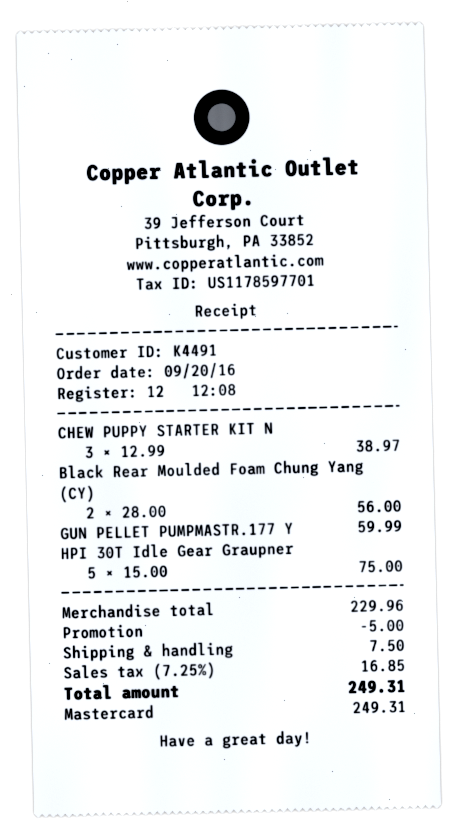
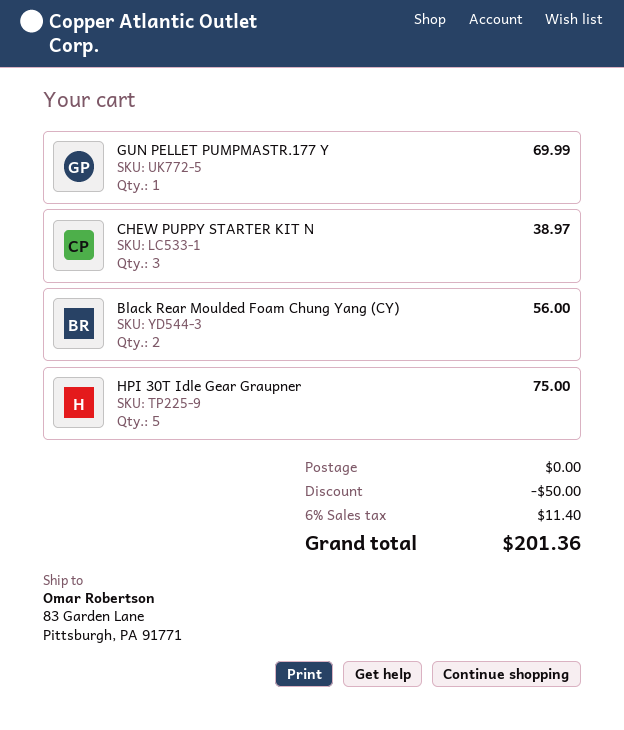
GUN PELLET PUMPMASTR.177 Y: 1 for 59.99 -> 1 for 69.99
discount: 5.00 -> 50.00
shipping: 7.50 -> 0.00
tax: 7.25% = 16.85 -> 6% = 11.40
total: 249.31 -> 201.36

